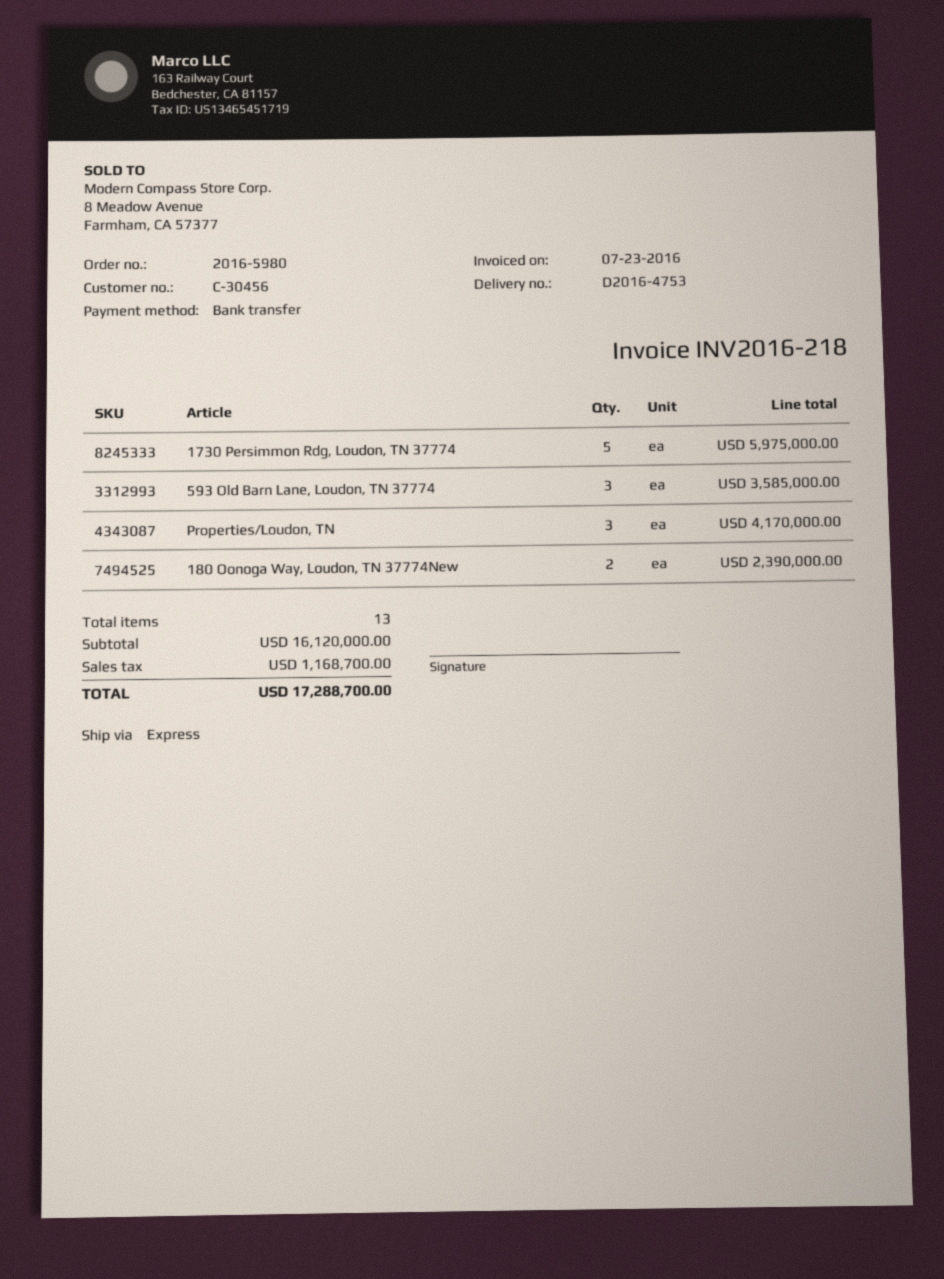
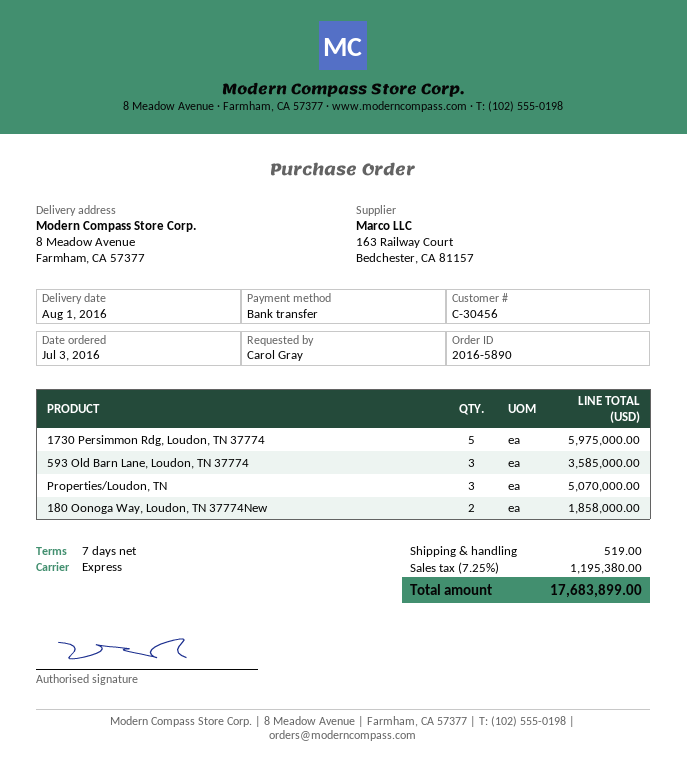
order number: 2016-5980 -> 2016-5890
Properties/Loudon, TN: 3 for 4170000.00 -> 3 for 5070000.00
180 Oonoga Way, Loudon, TN 37774New: 2 for 2390000.00 -> 2 for 1858000.00
shipping: none -> 519.00
tax: 1168700.00 -> 1195380.00
total: 17288700.00 -> 17683899.00

